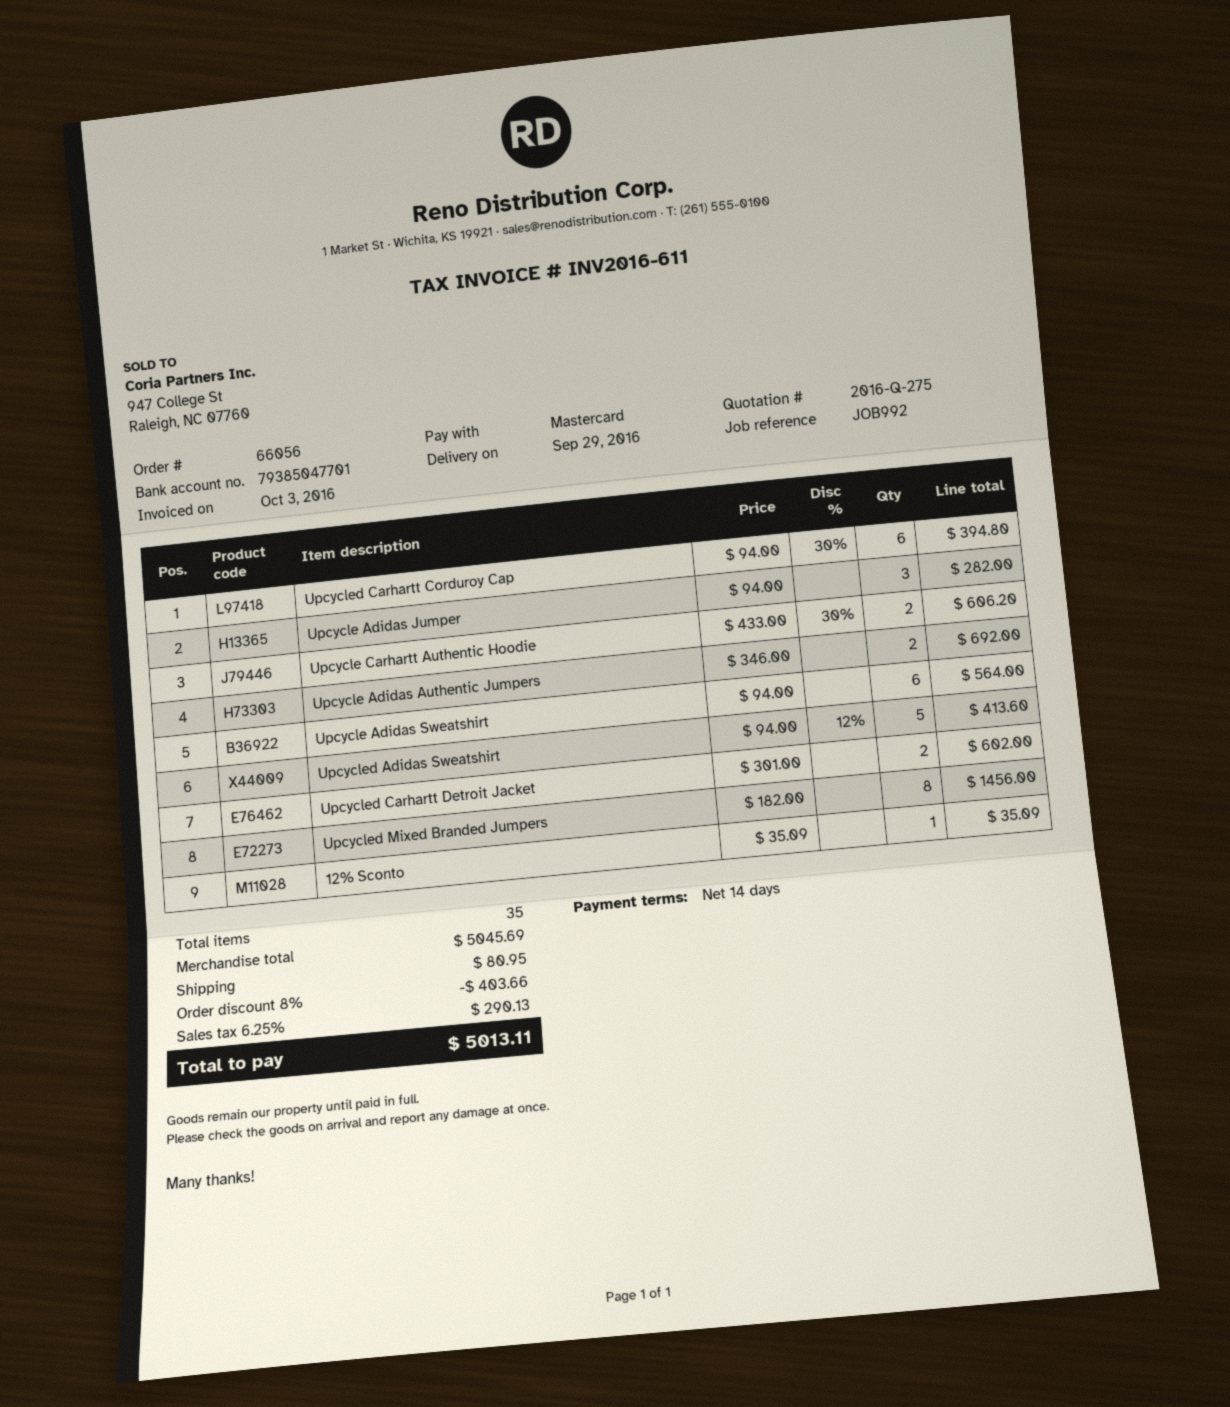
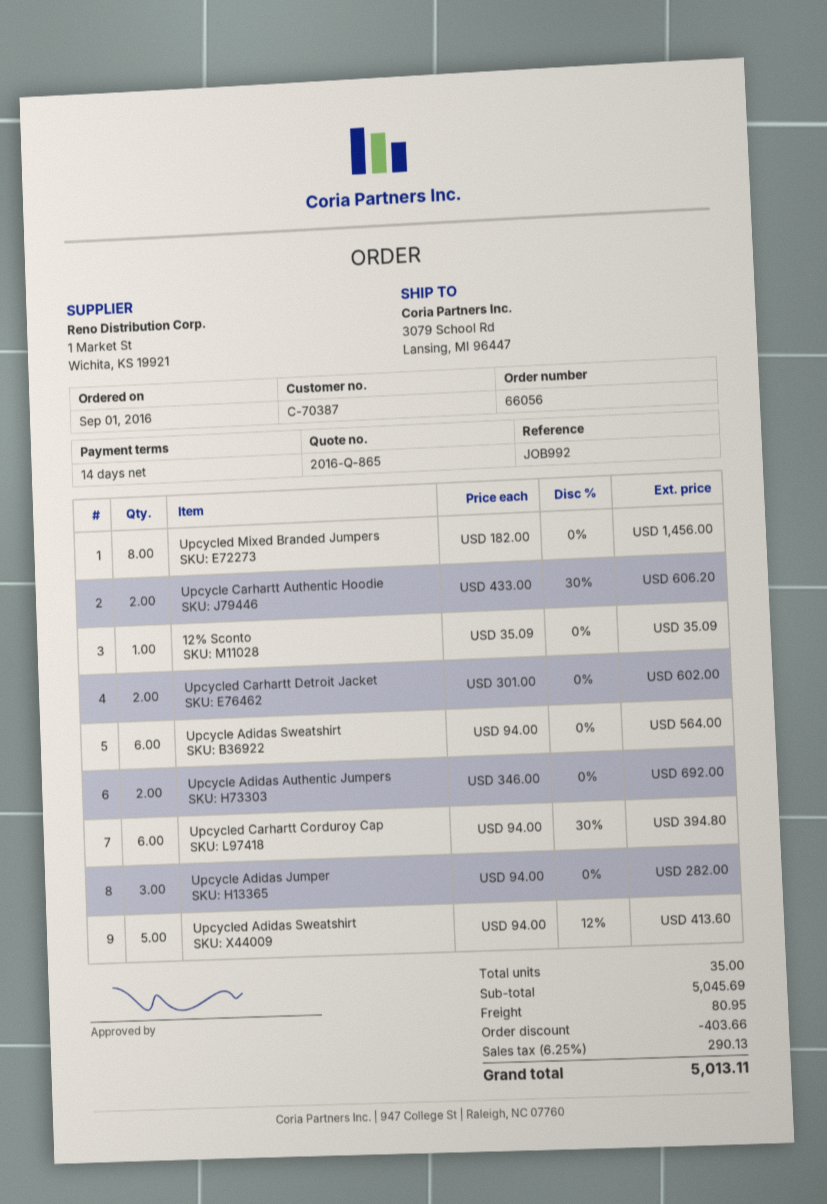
quote number: 2016-Q-275 -> 2016-Q-865

